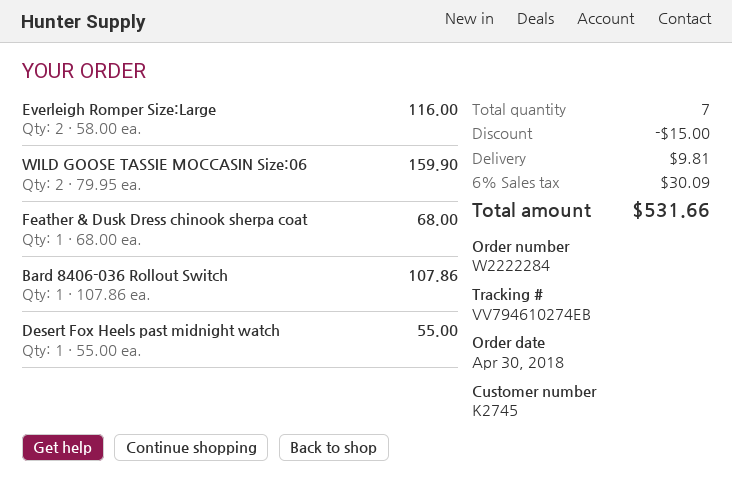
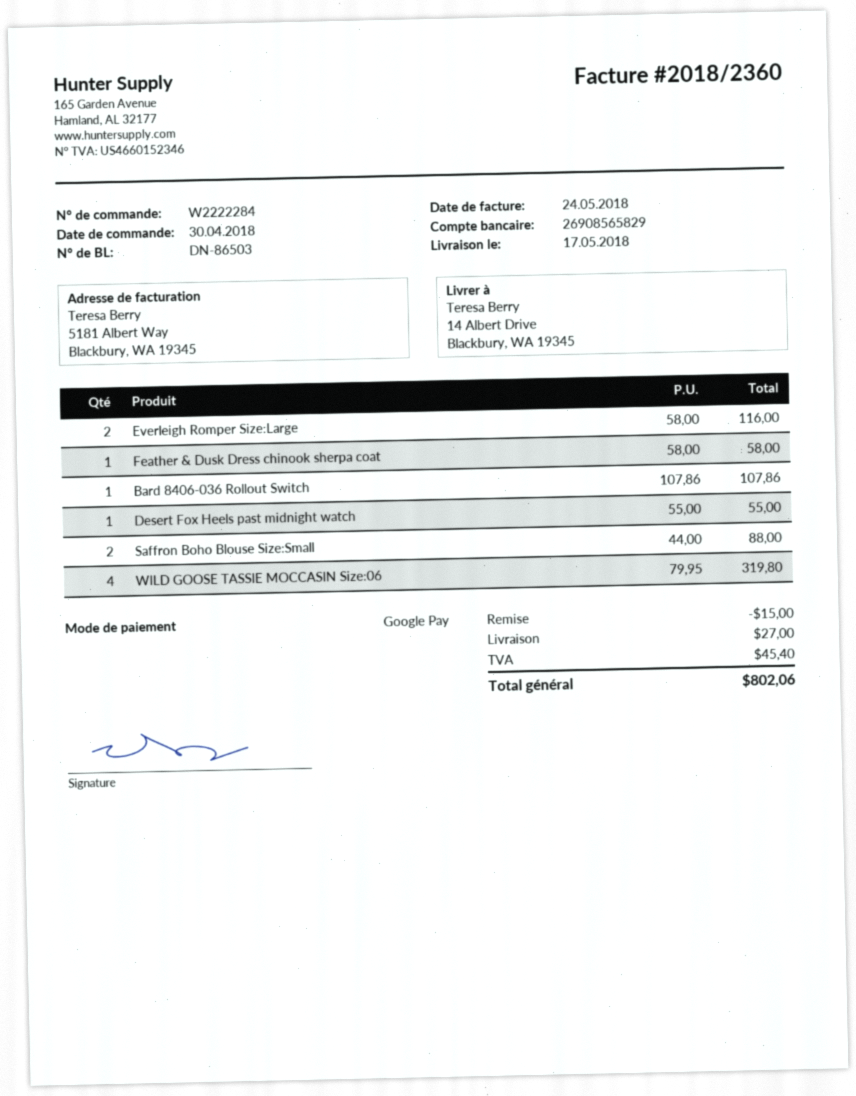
WILD GOOSE TASSIE MOCCASIN Size:06: 2 x 79.95 = 159.90 -> 4 x 79.95 = 319.80
Feather & Dusk Dress chinook sherpa coat: 1 x 68.00 = 68.00 -> 1 x 58.00 = 58.00
Saffron Boho Blouse Size:Small: none -> 2 x 44.00 = 88.00
shipping: 9.81 -> 27.00
tax: 30.09 -> 45.40
total: 531.66 -> 802.06

